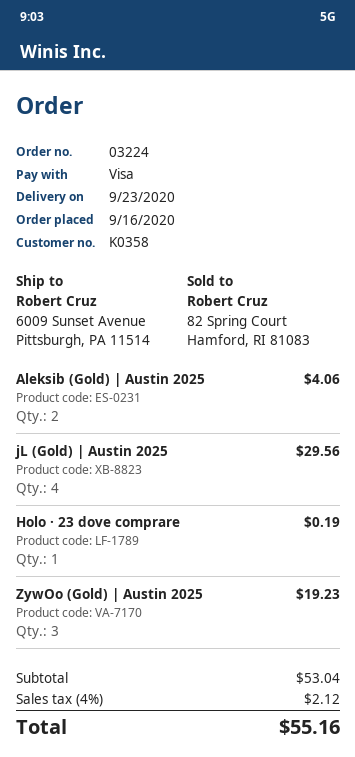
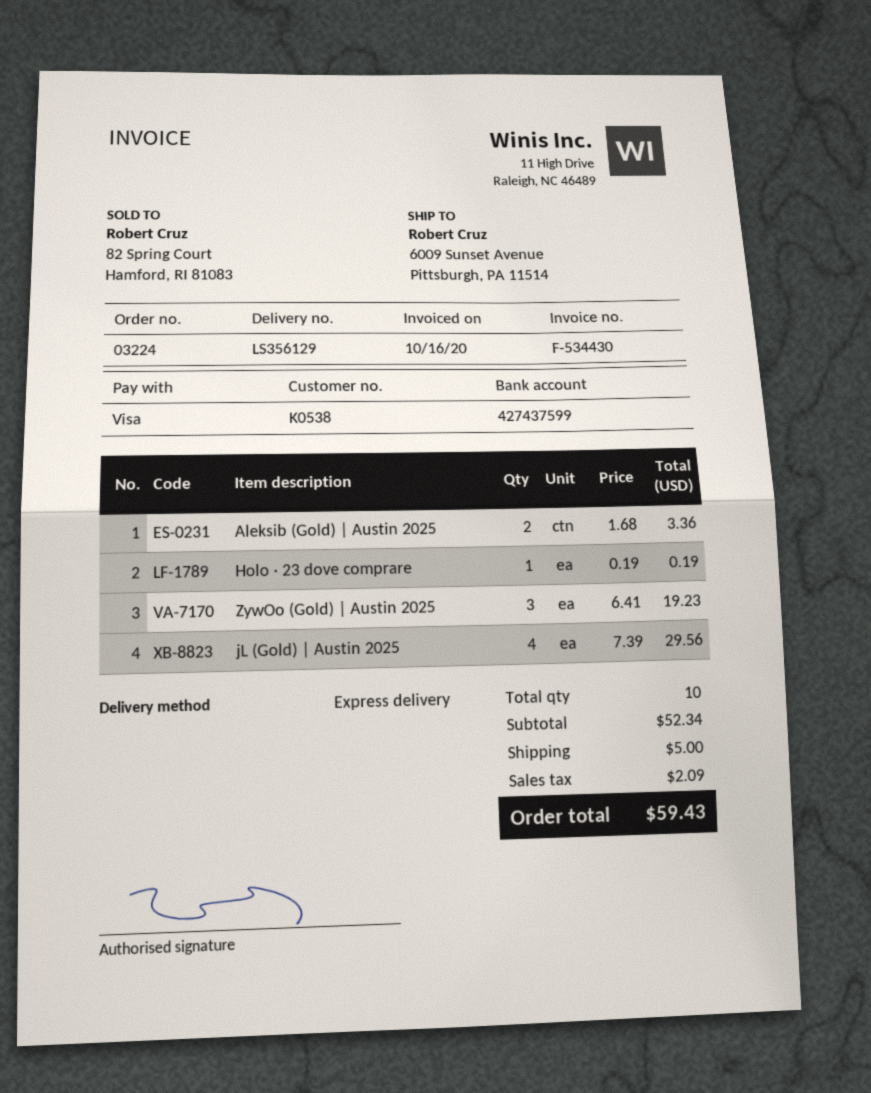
customer number: K0358 -> K0538
Aleksib (Gold) | Austin 2025: 2 for 4.06 -> 2 for 3.36
subtotal: 53.04 -> 52.34
shipping: none -> 5.00
tax: 2.12 -> 2.09
total: 55.16 -> 59.43

